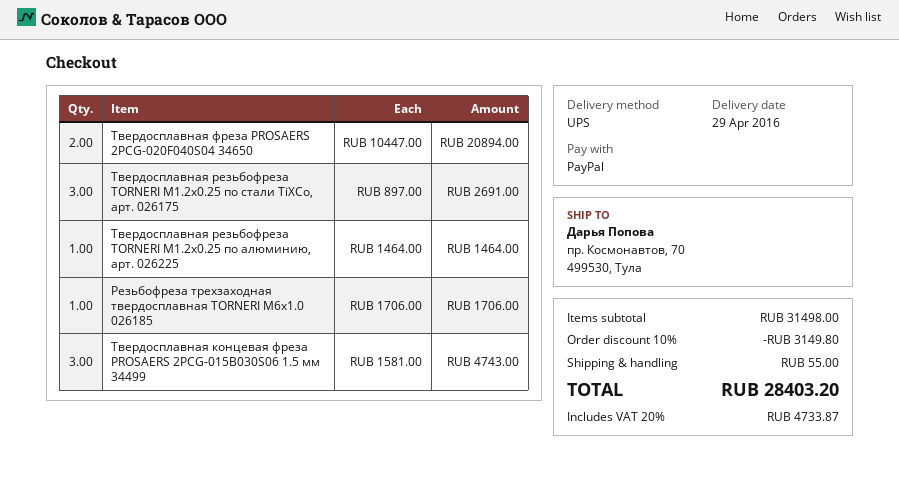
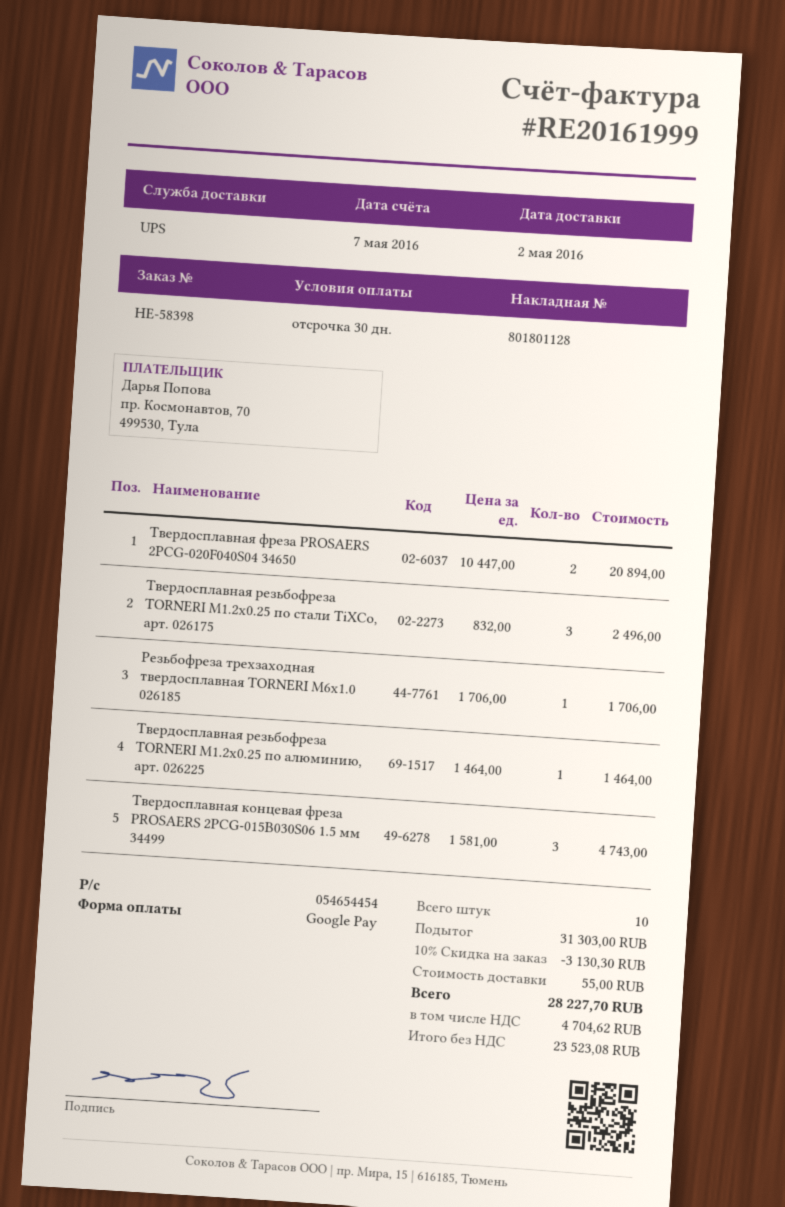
delivery date: 2016-04-29 -> 2016-05-02
payment method: PayPal -> Google Pay
Твердосплавная резьбофреза TORNERI M1.2x0.25 по стали TiXCo, арт. 026175: 3 x 897.00 = 2691.00 -> 3 x 832.00 = 2496.00
subtotal: 31498.00 -> 31303.00
discount: 10% = 3149.80 -> 10% = 3130.30
tax: 4733.87 -> 4704.62
total: 28403.20 -> 28227.70

